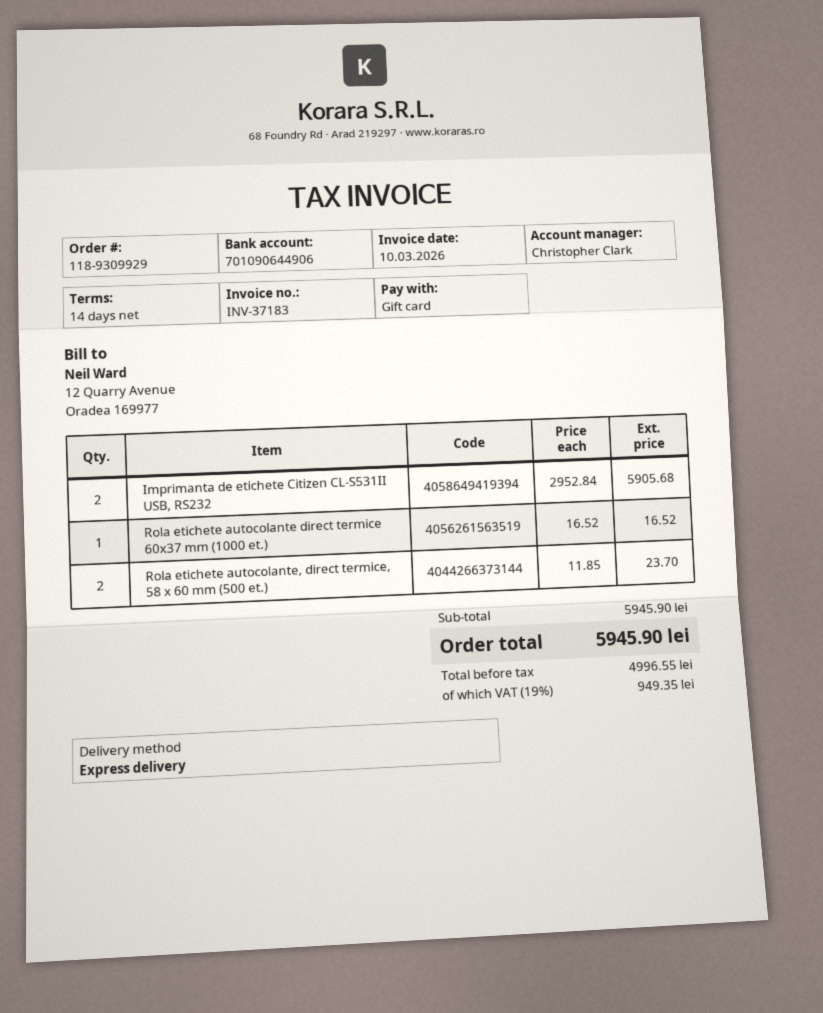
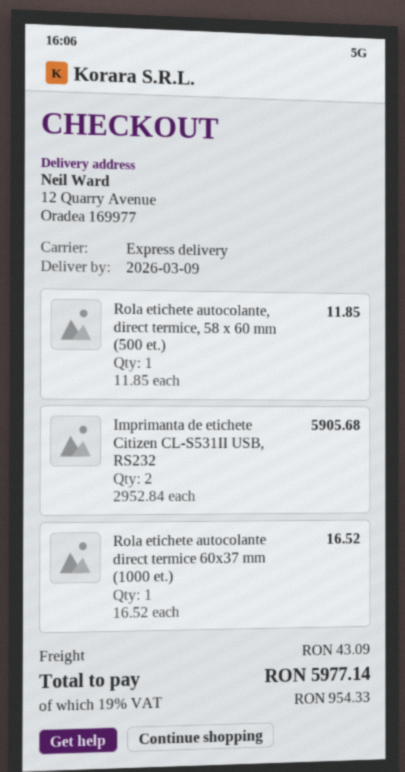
Rola etichete autocolante, direct termice, 58 x 60 mm (500 et.): 2 x 11.85 = 23.70 -> 1 x 11.85 = 11.85
shipping: none -> 43.09
tax: 19% = 949.35 -> 19% = 954.33
total: 5945.90 -> 5977.14

